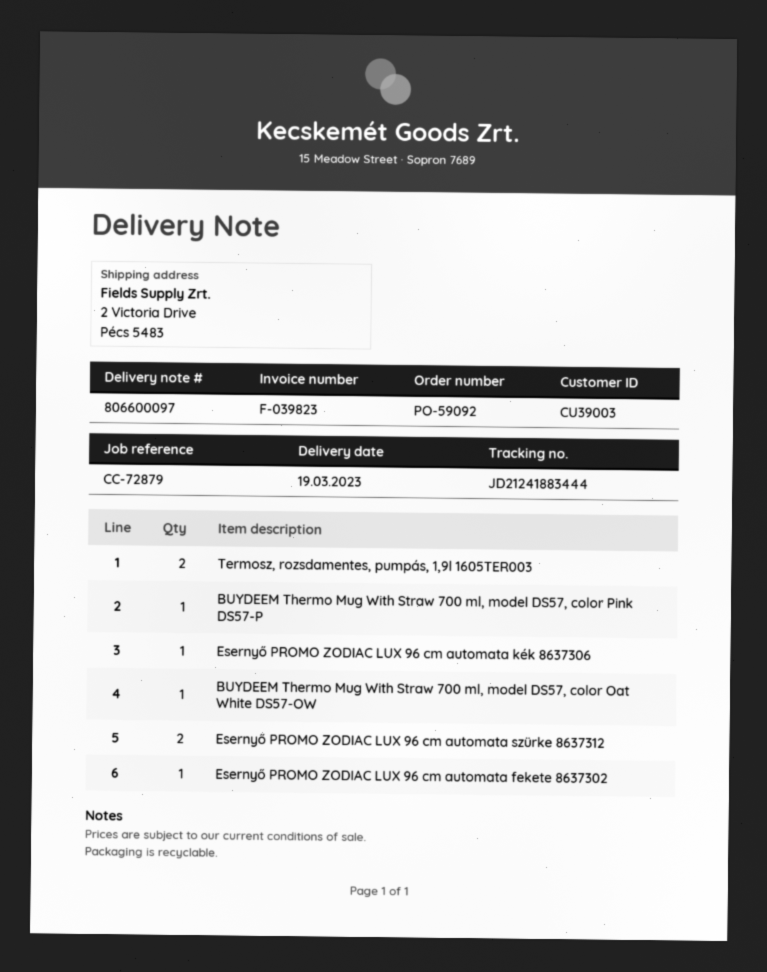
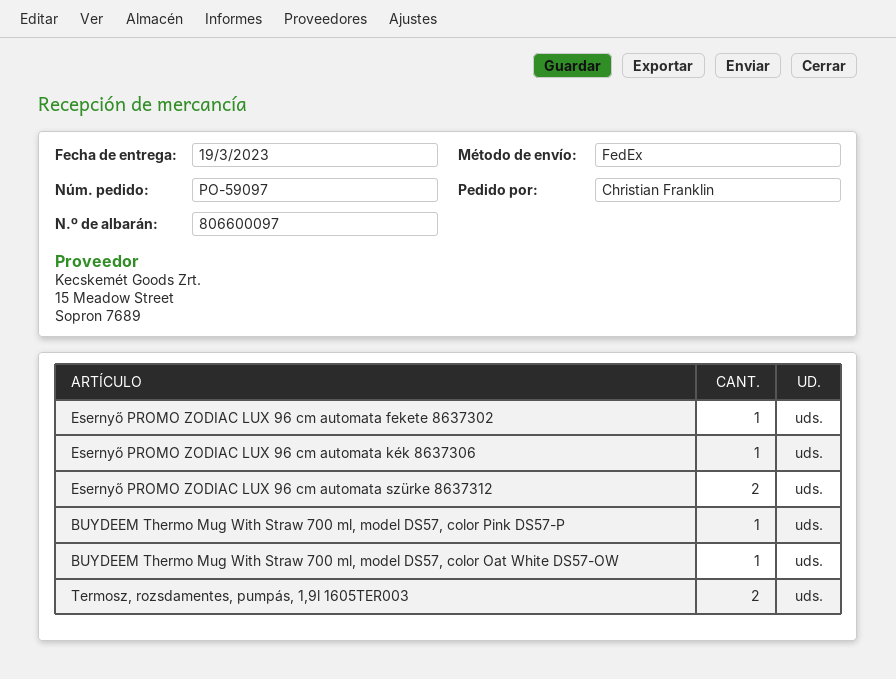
order number: PO-59092 -> PO-59097

